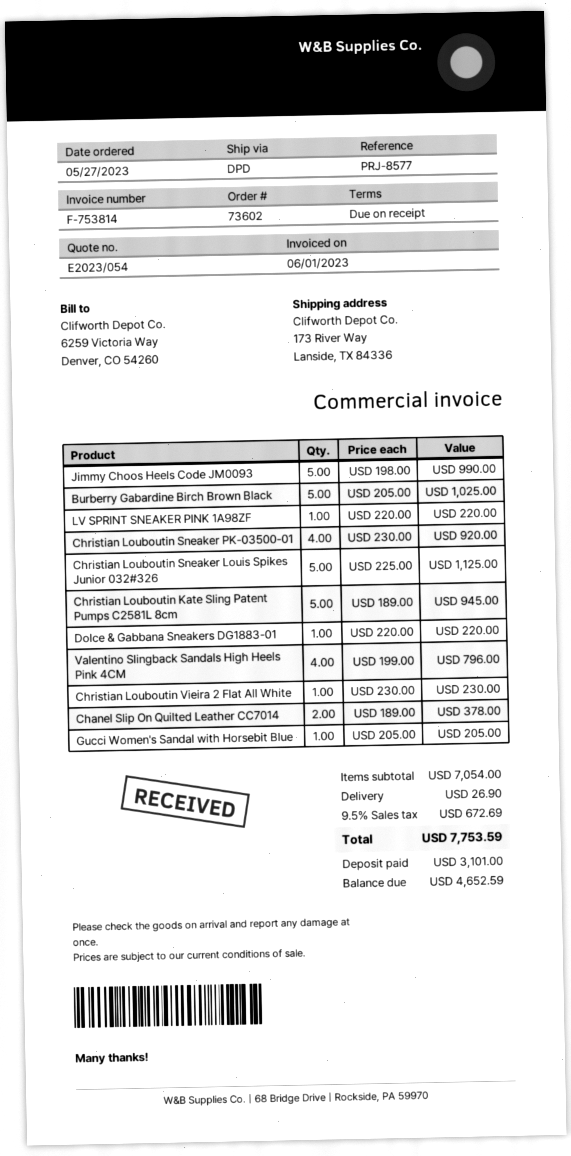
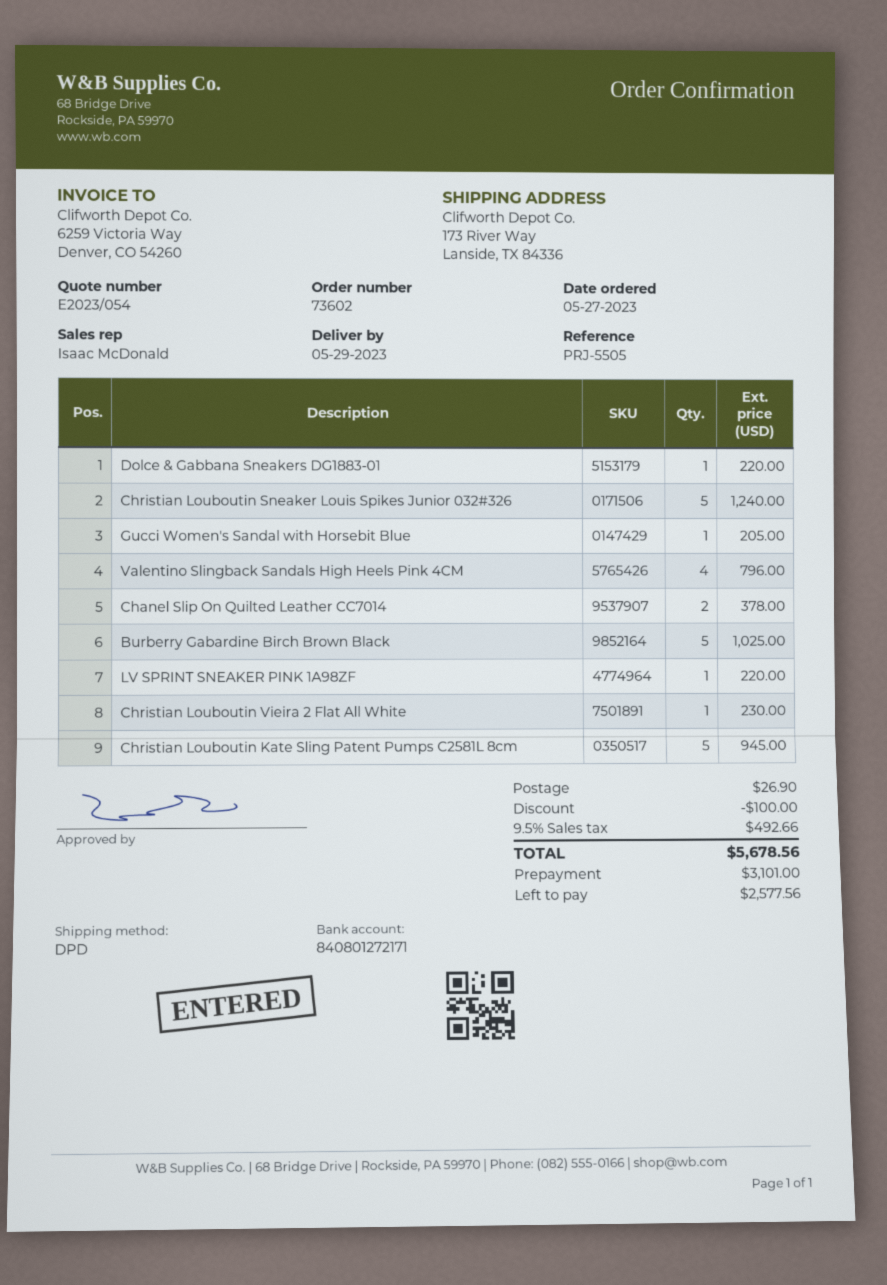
reference: PRJ-8577 -> PRJ-5505
Jimmy Choos Heels Code JM0093: 5 for 990.00 -> none
Christian Louboutin Sneaker PK-03500-01: 4 for 920.00 -> none
Christian Louboutin Sneaker Louis Spikes Junior 032#326: 5 for 1125.00 -> 5 for 1240.00
discount: none -> 100.00
tax: 9.5% = 672.69 -> 9.5% = 492.66
total: 7753.59 -> 5678.56
balance: 4652.59 -> 2577.56

